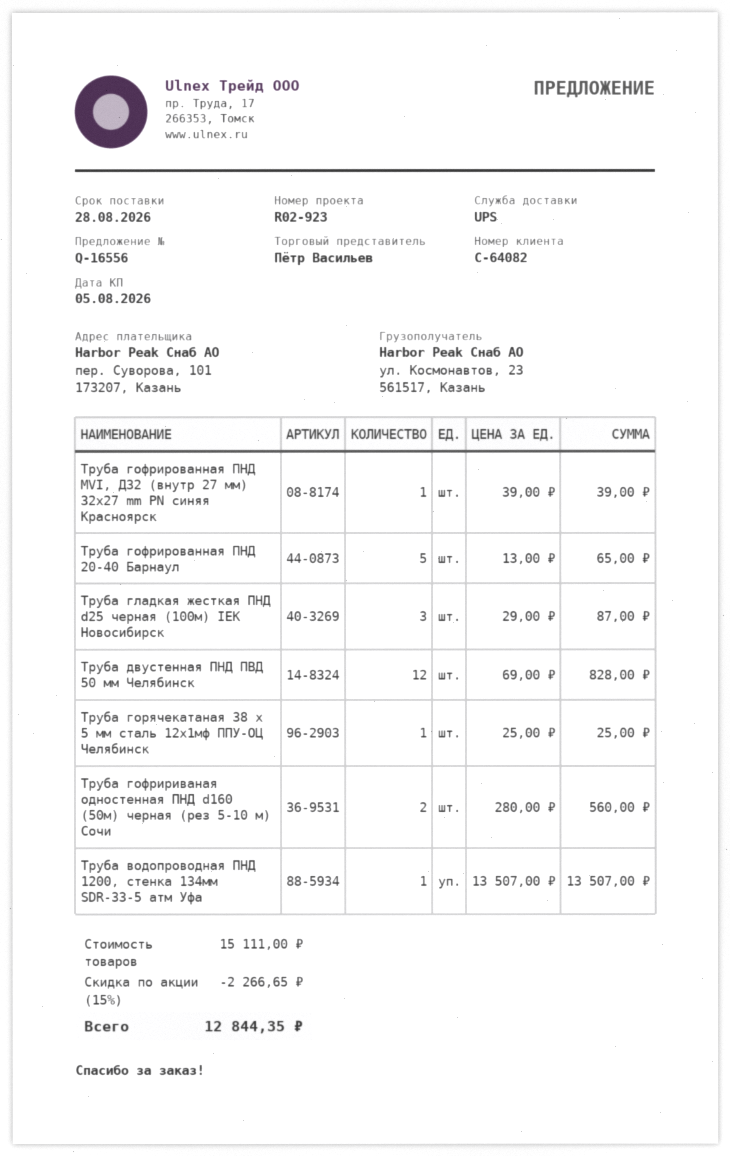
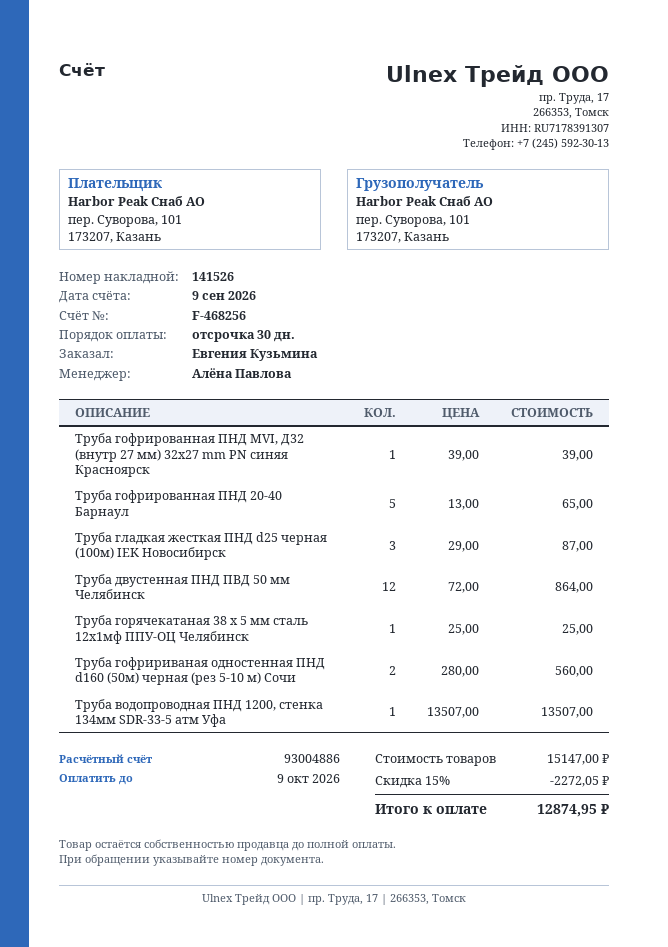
sales rep: Пётр Васильев -> Алёна Павлова
ship to: ул. Космонавтов, 23, 561517, Казань -> пер. Суворова, 101, 173207, Казань
Труба двустенная ПНД ПВД 50 мм Челябинск: 12 x 69.00 = 828.00 -> 12 x 72.00 = 864.00
subtotal: 15111.00 -> 15147.00
discount: 15% = 2266.65 -> 15% = 2272.05
total: 12844.35 -> 12874.95

